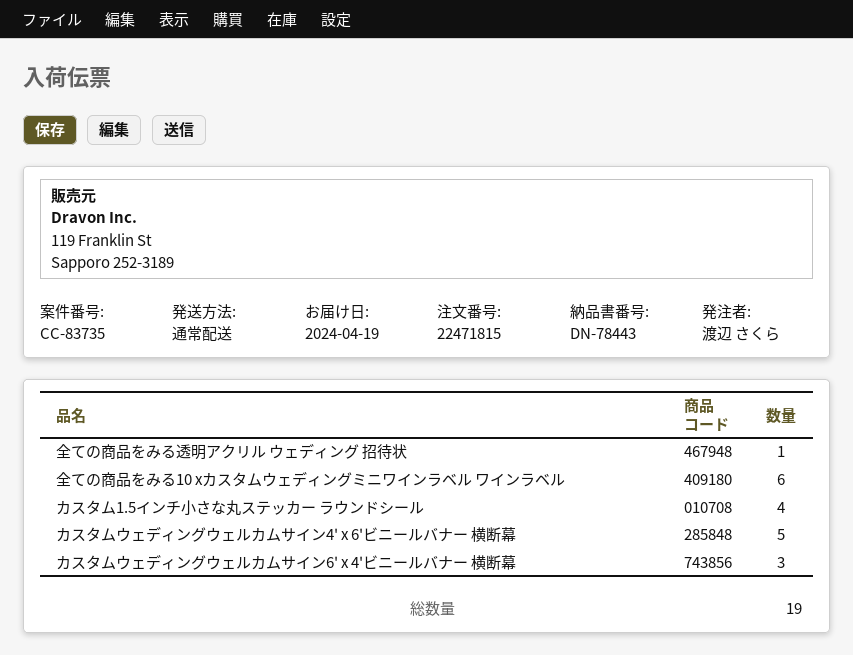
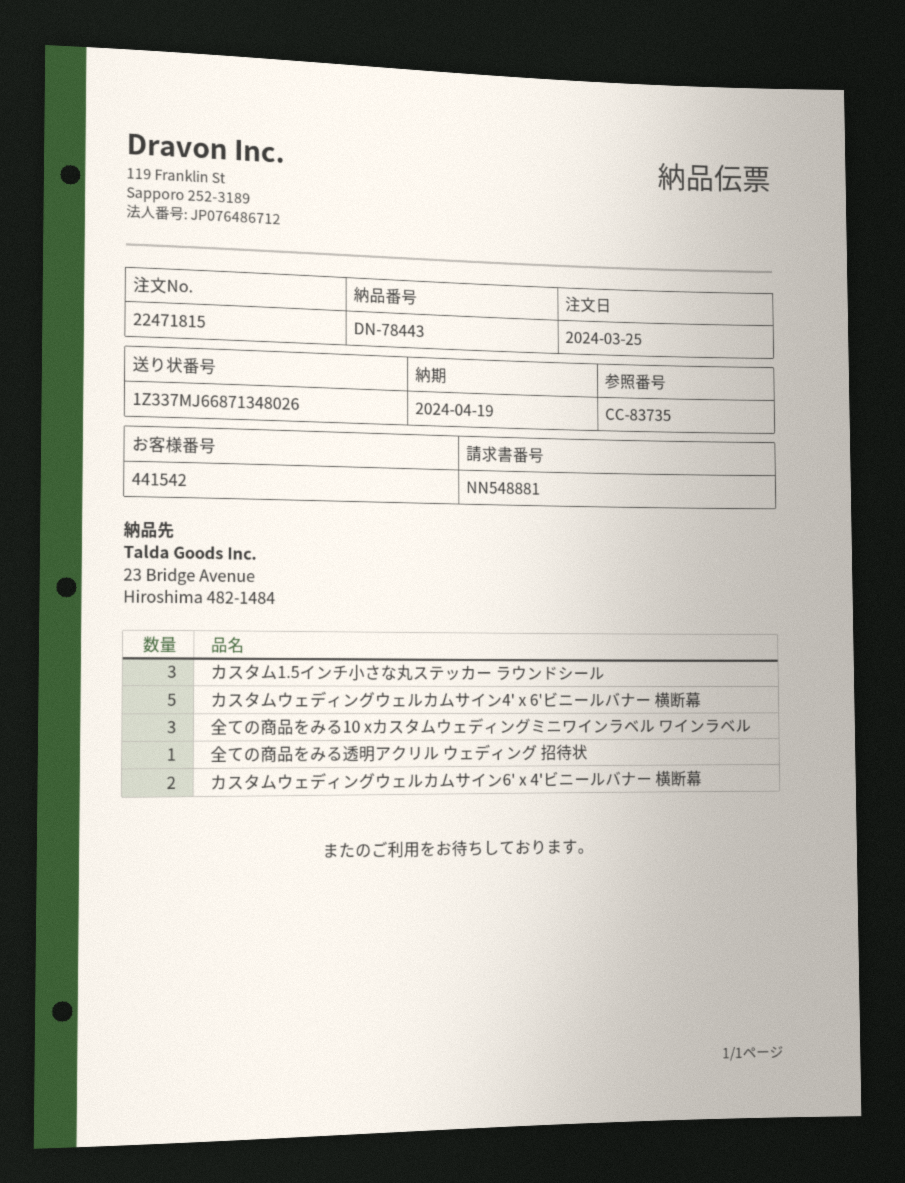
全ての商品をみる10 xカスタムウェディングミニワインラベル ワインラベル: 6 -> 3
カスタム1.5インチ小さな丸ステッカー ラウンドシール: 4 -> 3
カスタムウェディングウェルカムサイン6' x 4'ビニールバナー 横断幕: 3 -> 2

